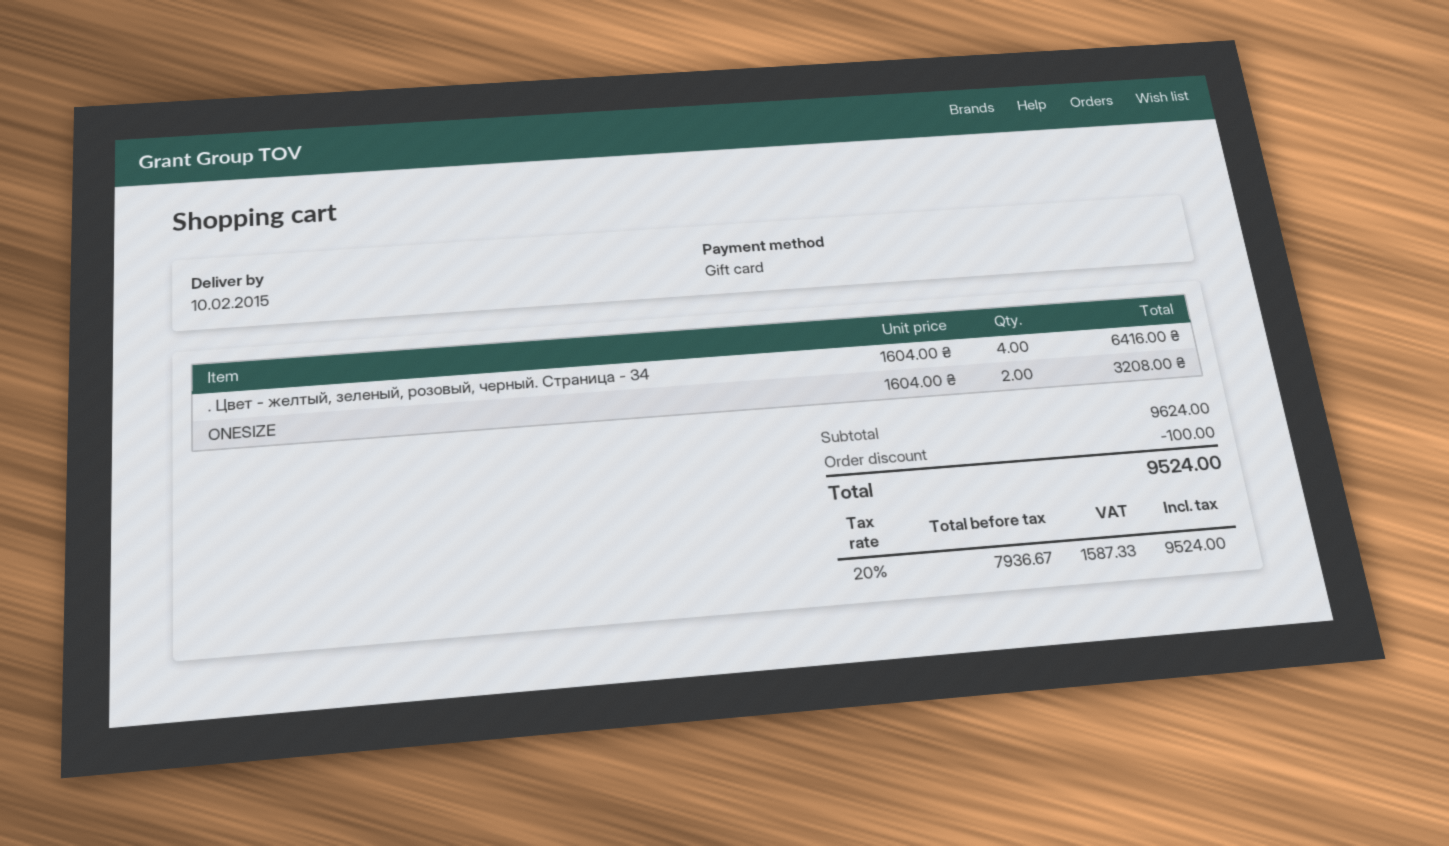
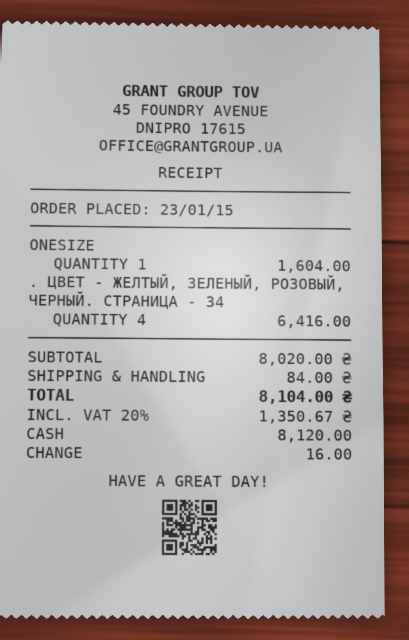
payment method: gift card -> cash
ONESIZE: 2 for 3208.00 -> 1 for 1604.00
subtotal: 9624.00 -> 8020.00
discount: 100.00 -> none
shipping: none -> 84.00
tax: 20% = 1587.33 -> 20% = 1350.67
total: 9524.00 -> 8104.00

